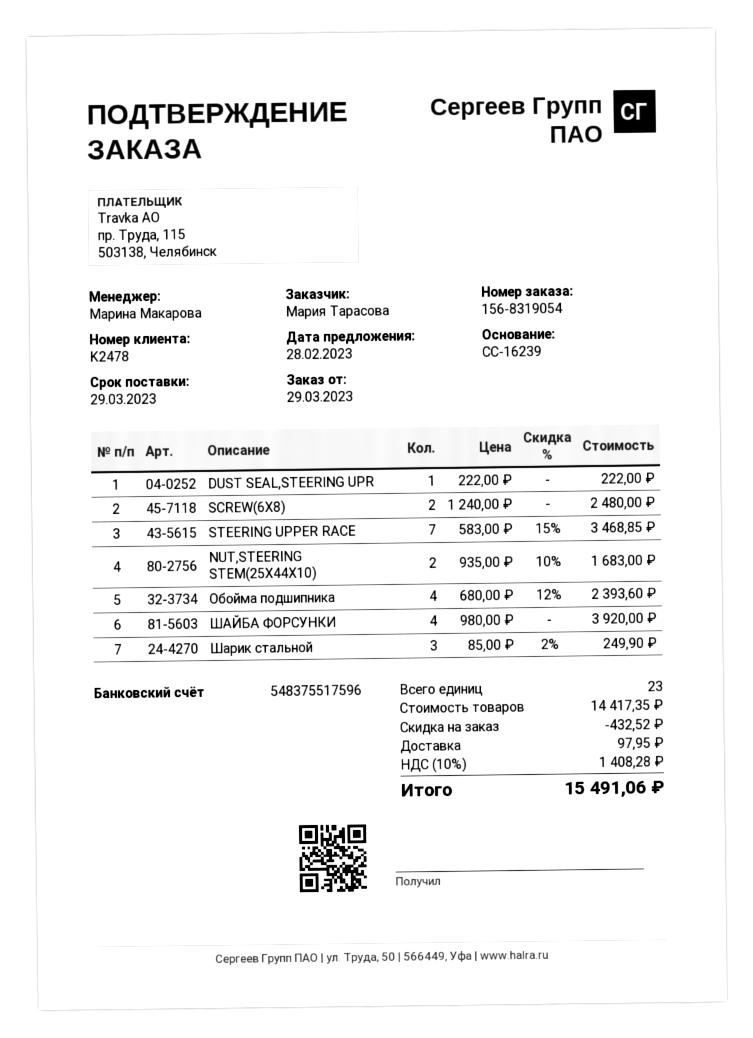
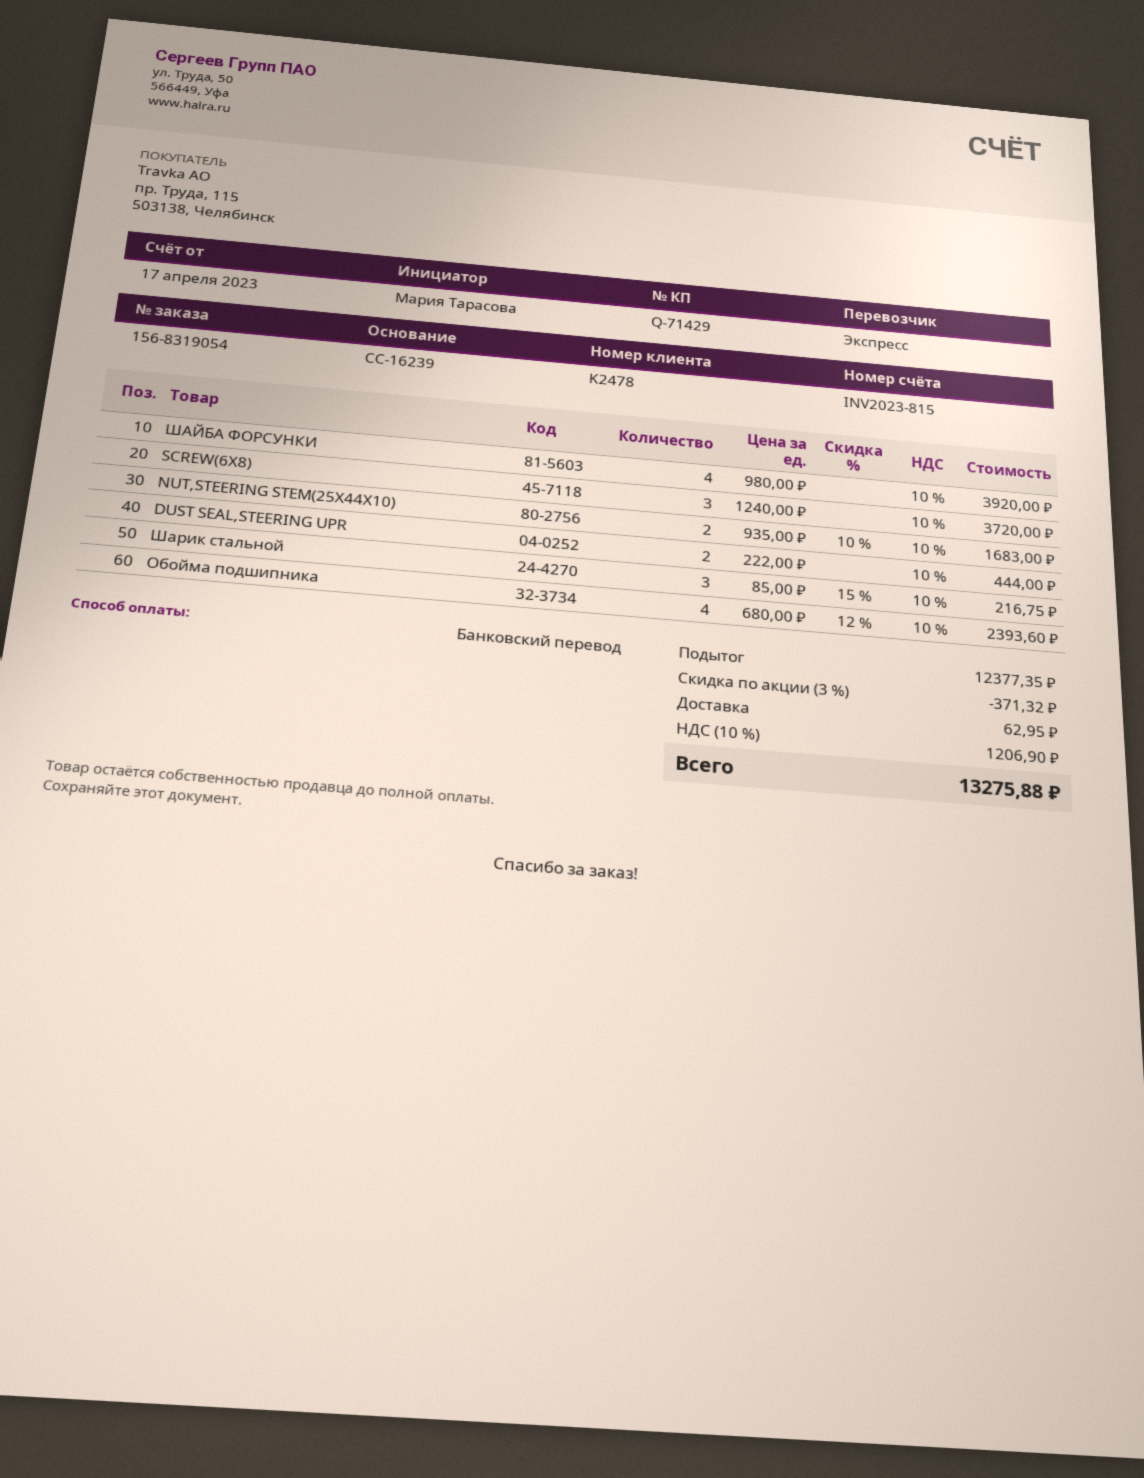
DUST SEAL,STEERING UPR: 1 x 222.00 = 222.00 -> 2 x 222.00 = 444.00
SCREW(6X8): 2 x 1240.00 = 2480.00 -> 3 x 1240.00 = 3720.00
STEERING UPPER RACE: 7 x 583.00 - 15% = 3468.85 -> none
Шарик стальной: 3 x 85.00 - 2% = 249.90 -> 3 x 85.00 - 15% = 216.75
subtotal: 14417.35 -> 12377.35
discount: 432.52 -> 371.32
shipping: 97.95 -> 62.95
tax: 10% = 1408.28 -> 10% = 1206.90
total: 15491.06 -> 13275.88

